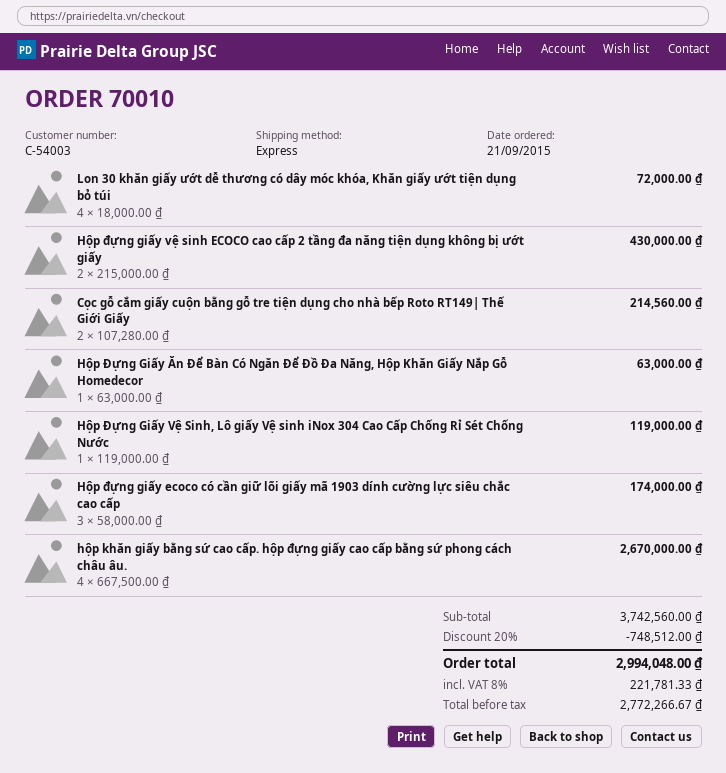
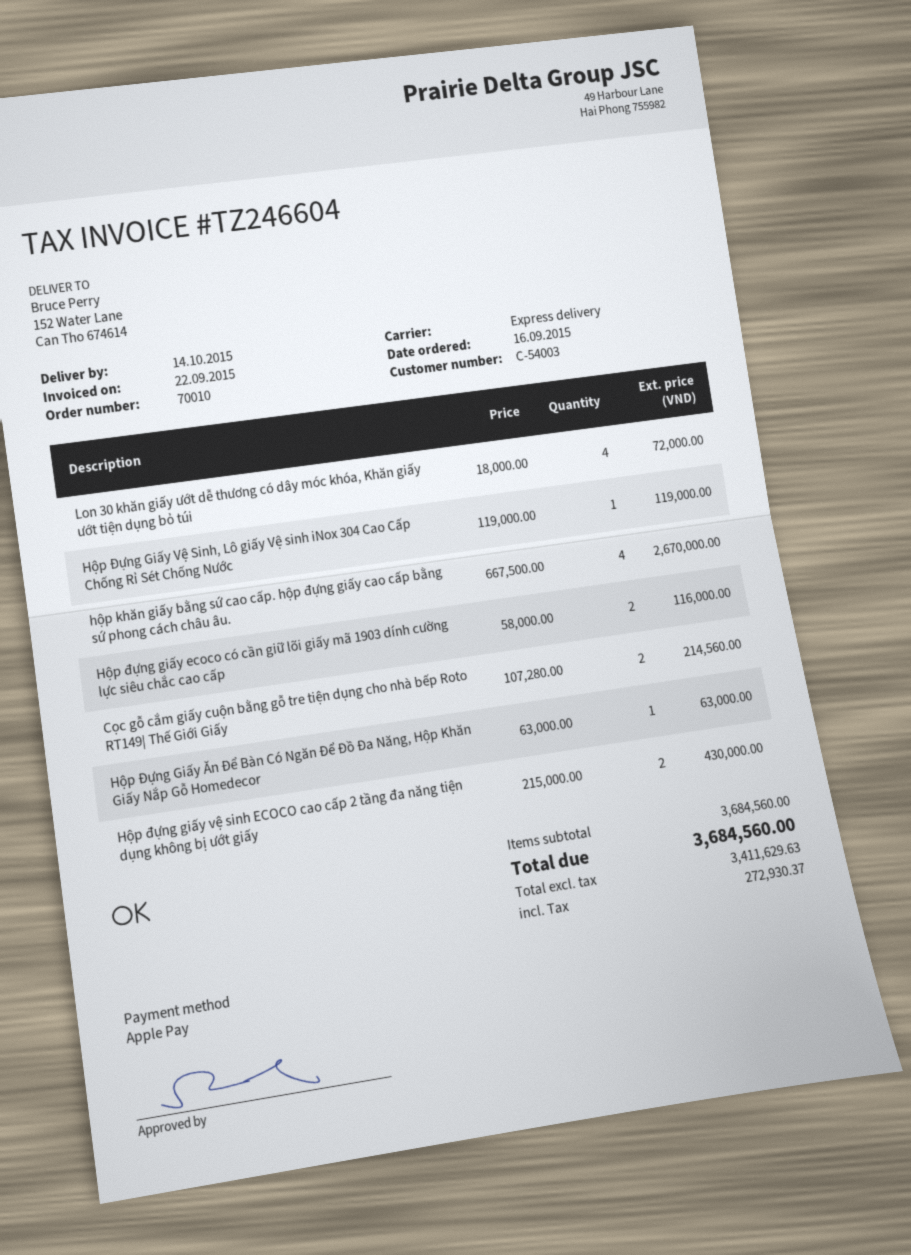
order date: 2015-09-21 -> 2015-09-16
Hộp đựng giấy ecoco có cần giữ lõi giấy mã 1903 dính cường lực siêu chắc cao cấp: 3 x 58000.00 = 174000.00 -> 2 x 58000.00 = 116000.00
subtotal: 3742560.00 -> 3684560.00
discount: 20% = 748512.00 -> none
net: 2772266.67 -> 3411629.63
tax: 221781.33 -> 272930.37
total: 2994048.00 -> 3684560.00

